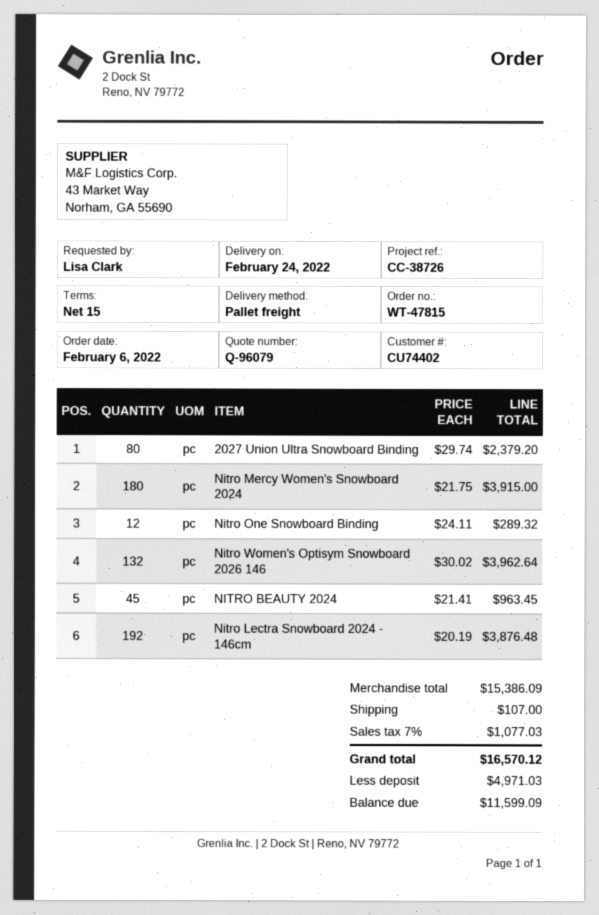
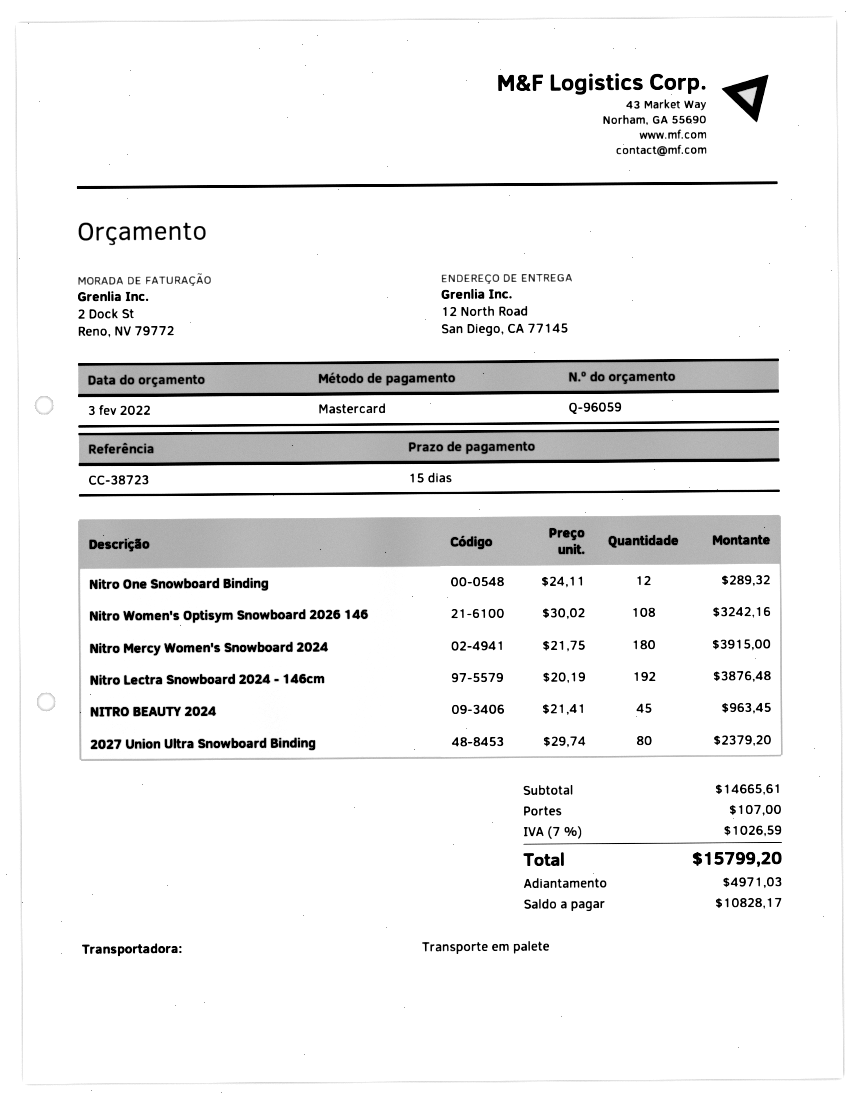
quote number: Q-96079 -> Q-96059
reference: CC-38726 -> CC-38723
Nitro Women's Optisym Snowboard 2026 146: 132 x 30.02 = 3962.64 -> 108 x 30.02 = 3242.16
subtotal: 15386.09 -> 14665.61
tax: 7% = 1077.03 -> 7% = 1026.59
total: 16570.12 -> 15799.20
balance: 11599.09 -> 10828.17

